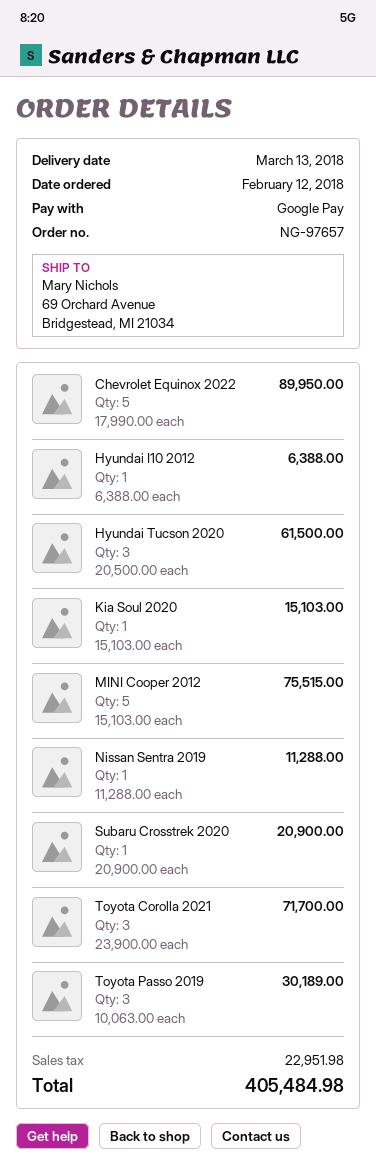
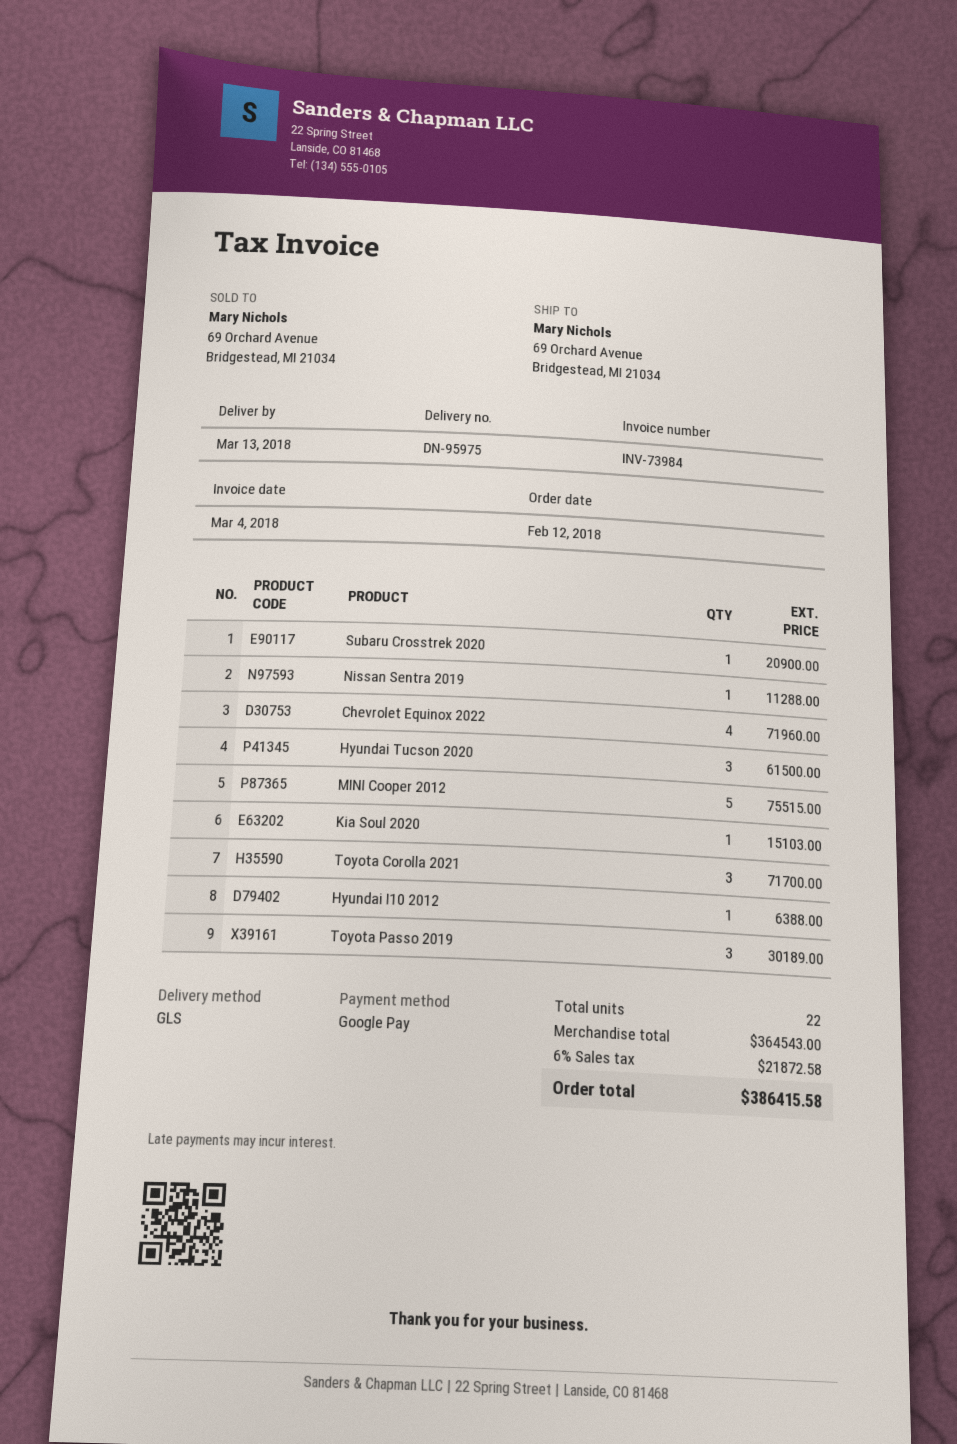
Chevrolet Equinox 2022: 5 for 89950.00 -> 4 for 71960.00
tax: 22951.98 -> 21872.58
total: 405484.98 -> 386415.58

